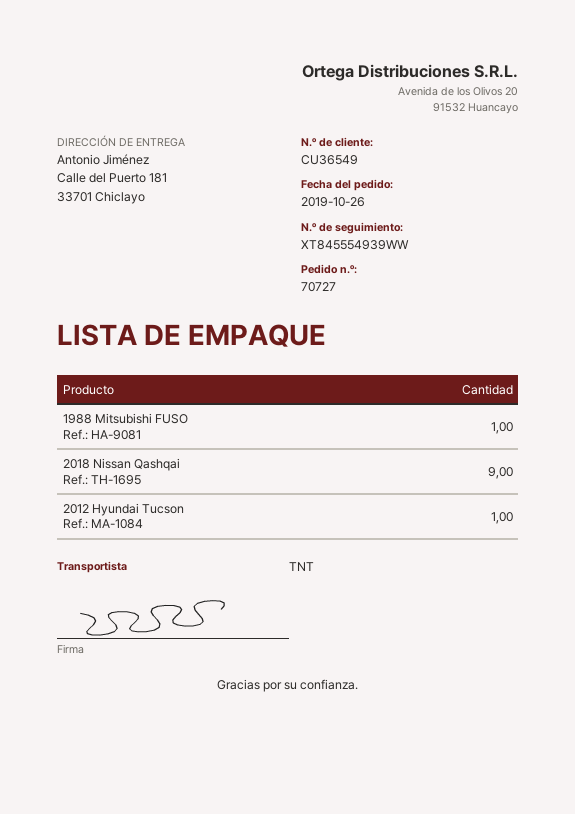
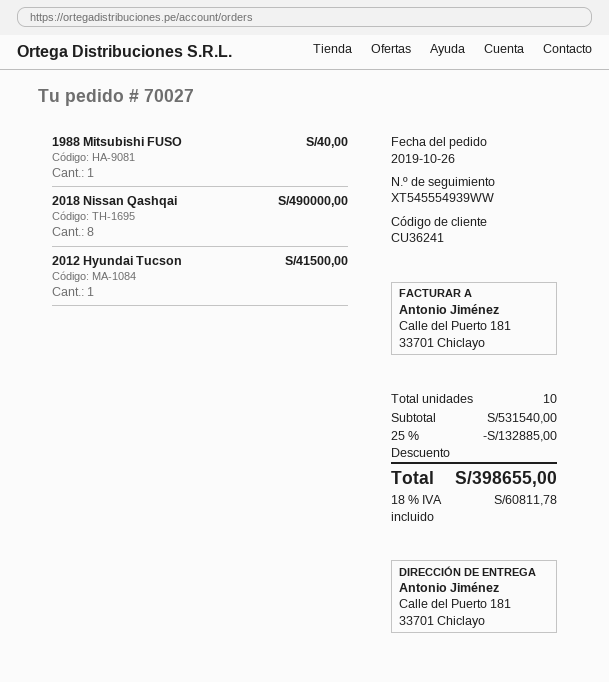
order number: 70727 -> 70027
customer number: CU36549 -> CU36241
tracking number: XT845554939WW -> XT545554939WW
2018 Nissan Qashqai: 9 -> 8

